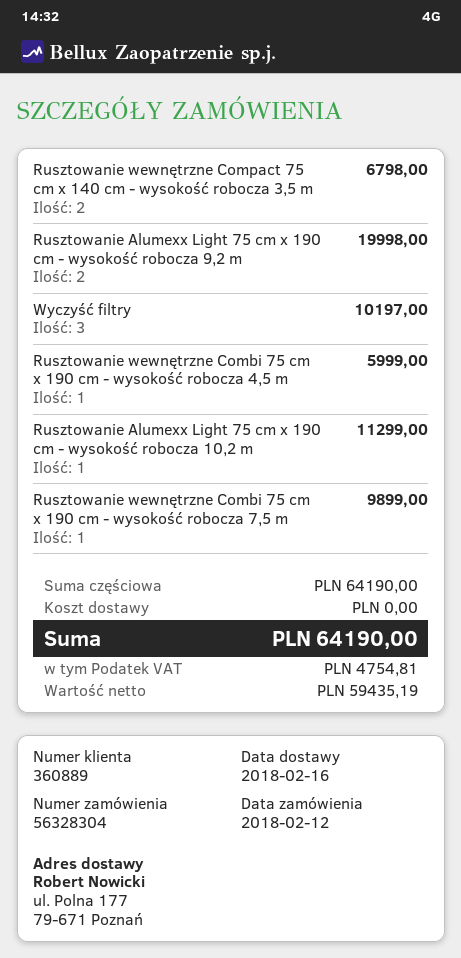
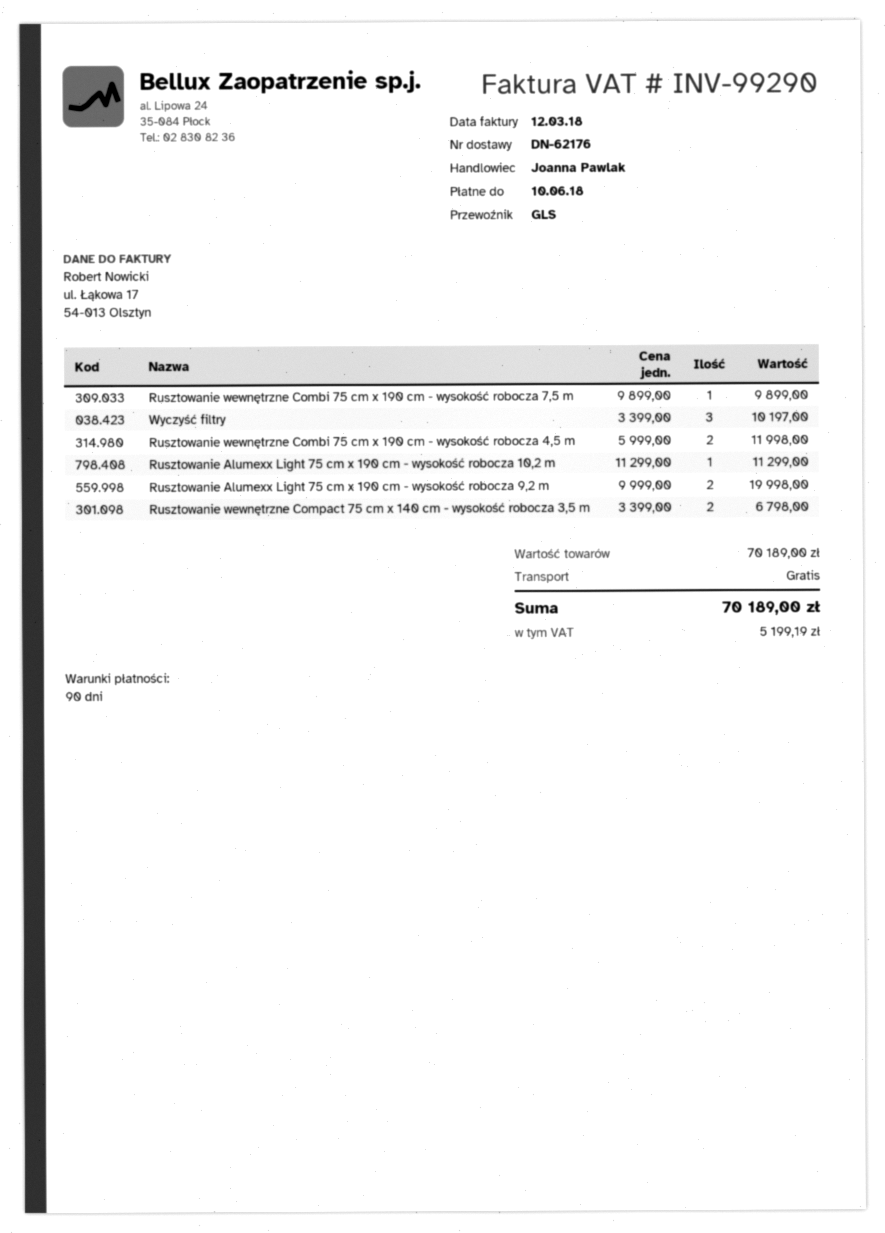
Rusztowanie wewnętrzne Combi 75 cm x 190 cm - wysokość robocza 4,5 m: 1 for 5999.00 -> 2 for 11998.00
subtotal: 64190.00 -> 70189.00
tax: 4754.81 -> 5199.19
total: 64190.00 -> 70189.00

